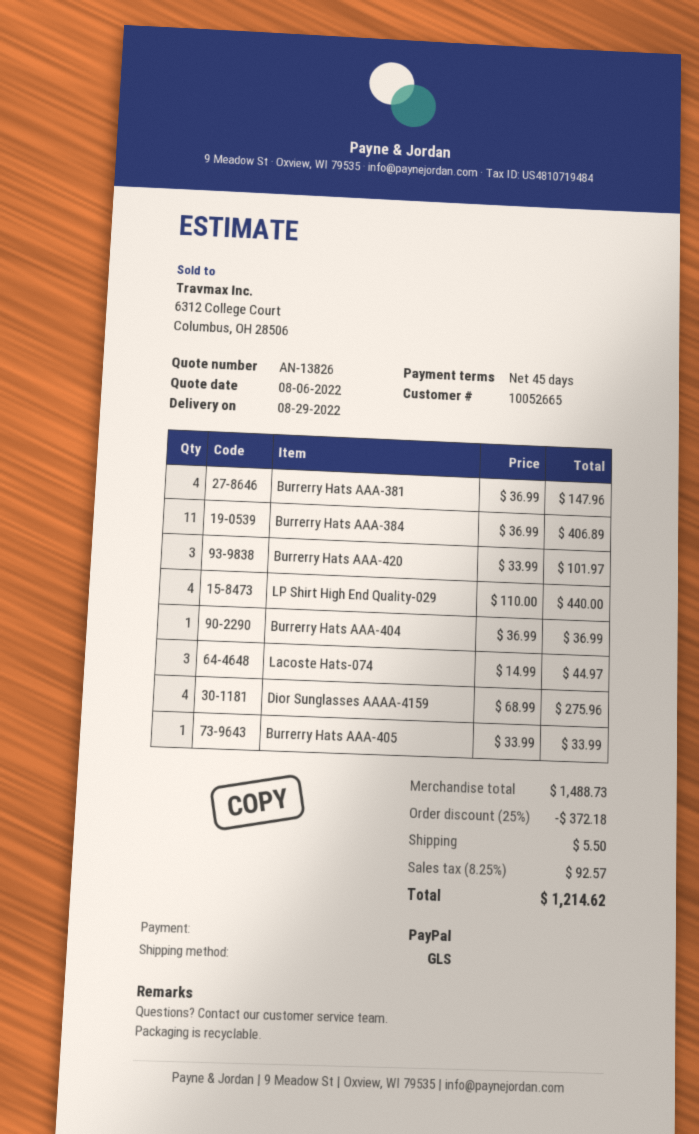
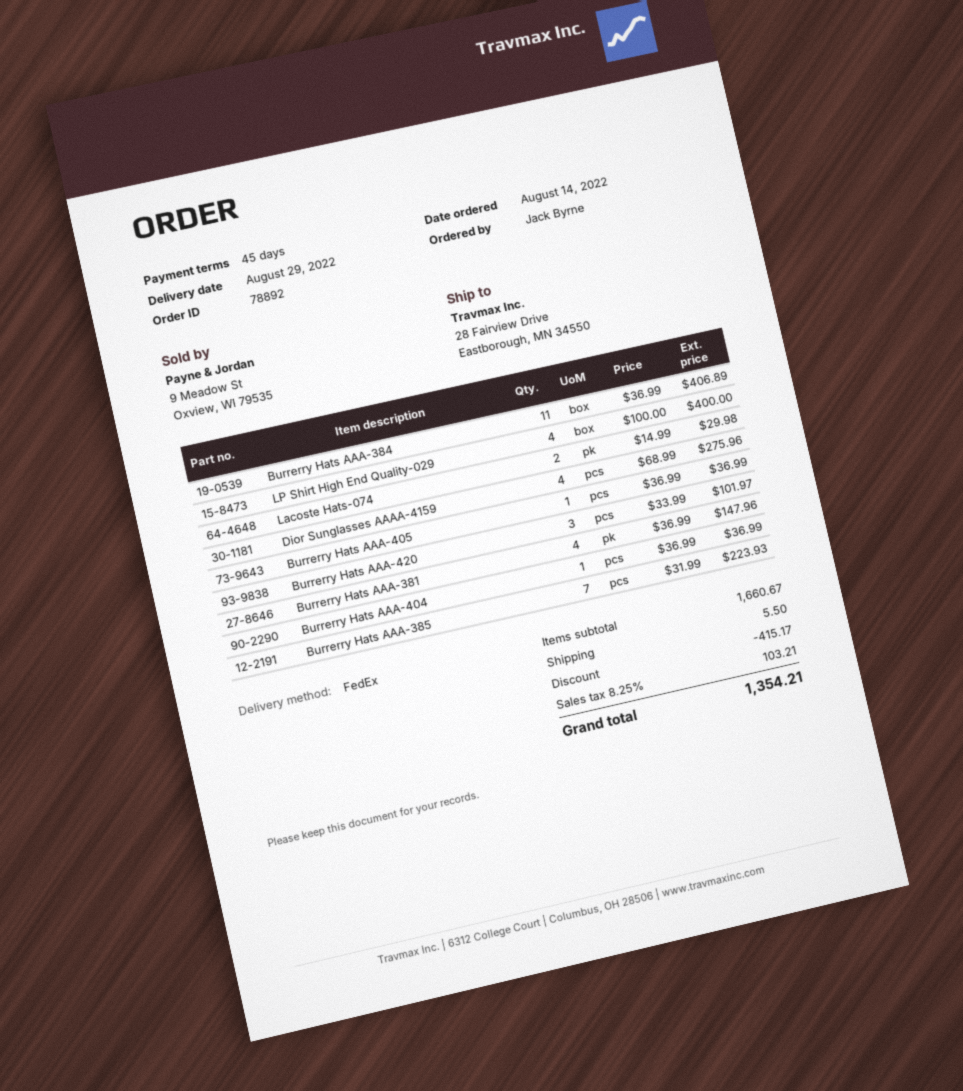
shipping method: GLS -> FedEx
LP Shirt High End Quality-029: 4 x 110.00 = 440.00 -> 4 x 100.00 = 400.00
Lacoste Hats-074: 3 x 14.99 = 44.97 -> 2 x 14.99 = 29.98
Burrerry Hats AAA-405: 1 x 33.99 = 33.99 -> 1 x 36.99 = 36.99
Burrerry Hats AAA-385: none -> 7 x 31.99 = 223.93
subtotal: 1488.73 -> 1660.67
discount: 372.18 -> 415.17
tax: 8.25% = 92.57 -> 8.25% = 103.21
total: 1214.62 -> 1354.21

